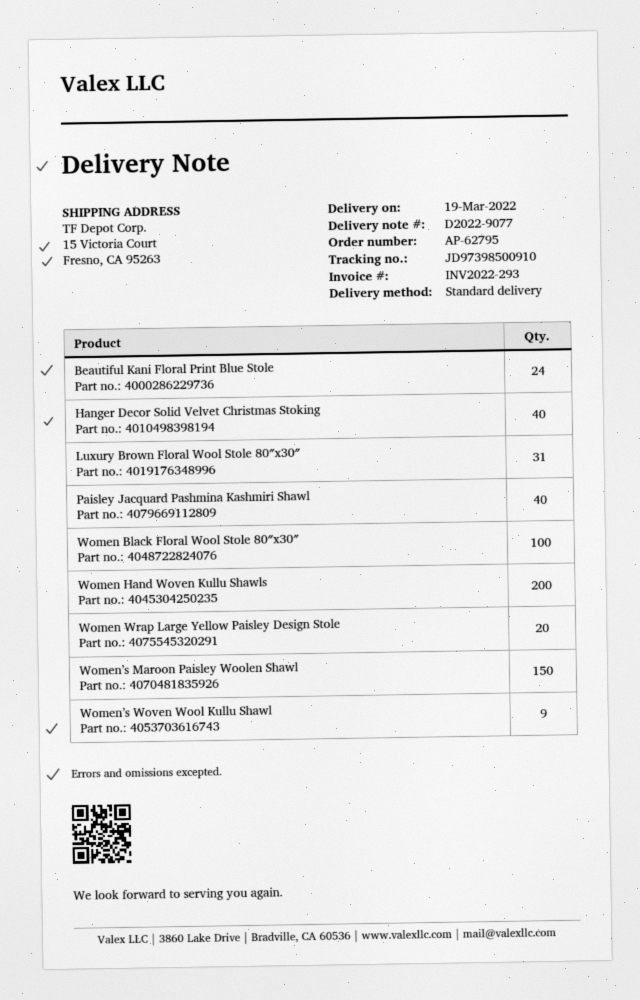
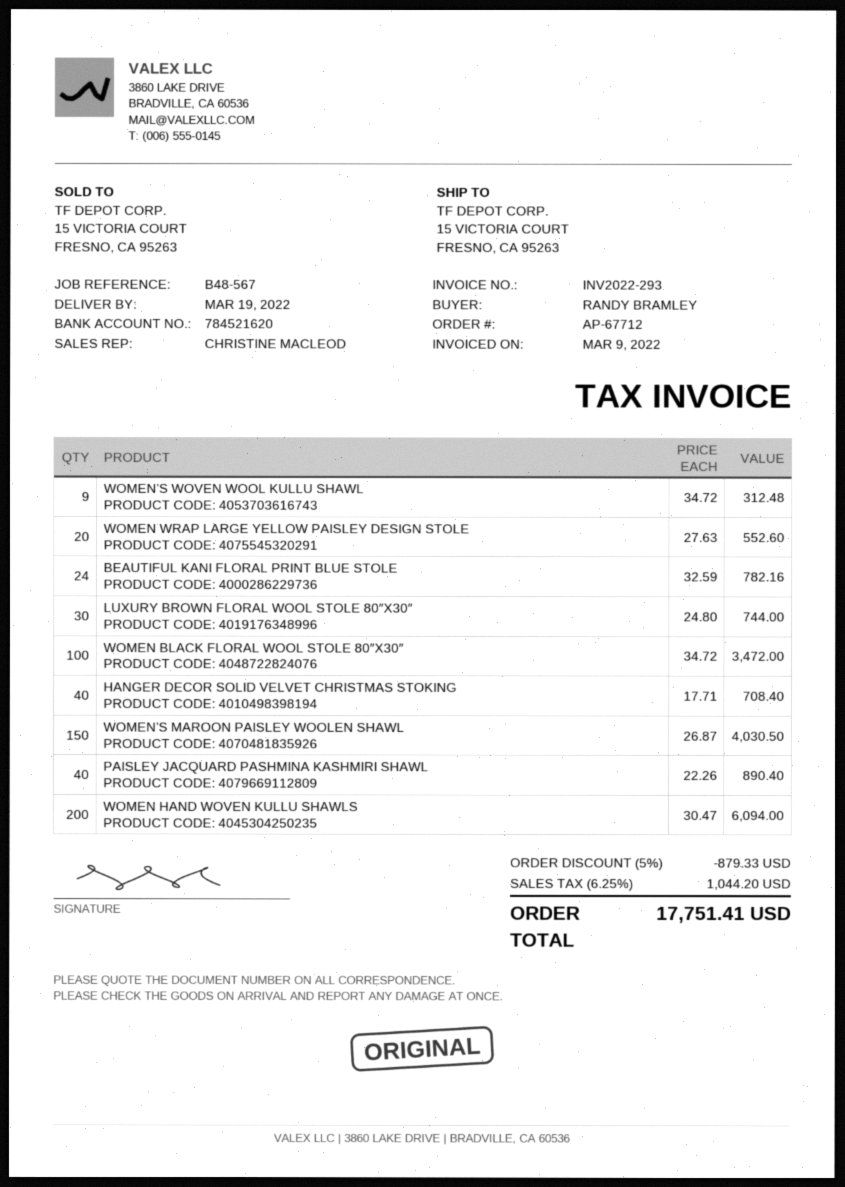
order number: AP-62795 -> AP-67712
Luxury Brown Floral Wool Stole 80″x30″: 31 -> 30

